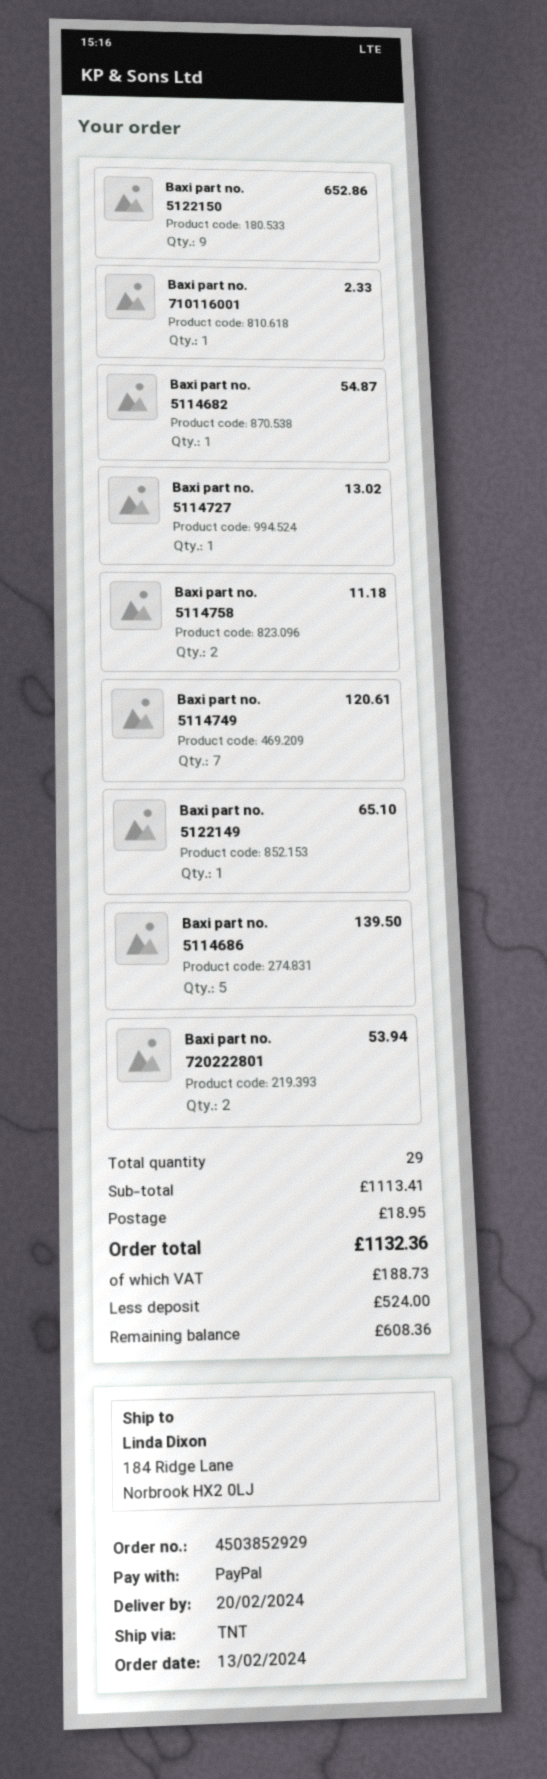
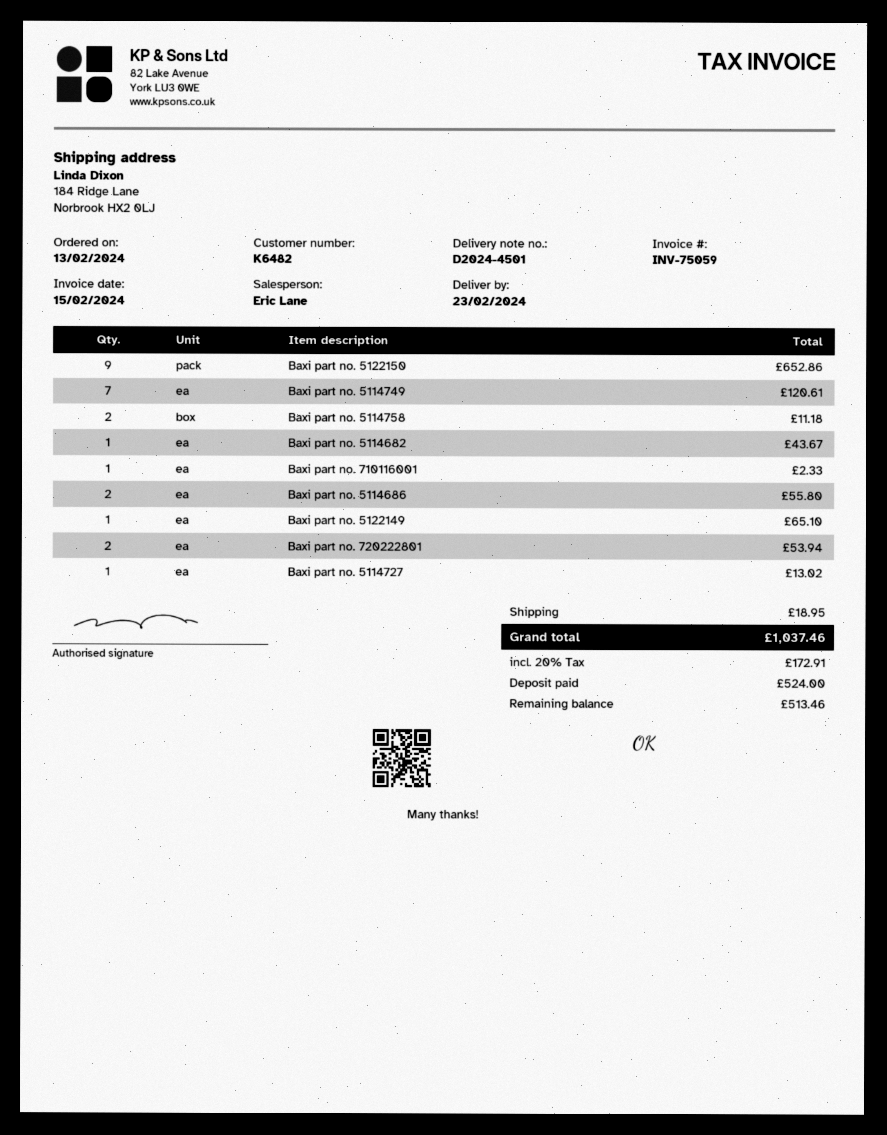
delivery date: 2024-02-20 -> 2024-02-23
Baxi part no. 5114682: 1 for 54.87 -> 1 for 43.67
Baxi part no. 5114686: 5 for 139.50 -> 2 for 55.80
tax: 188.73 -> 172.91
total: 1132.36 -> 1037.46
balance: 608.36 -> 513.46

